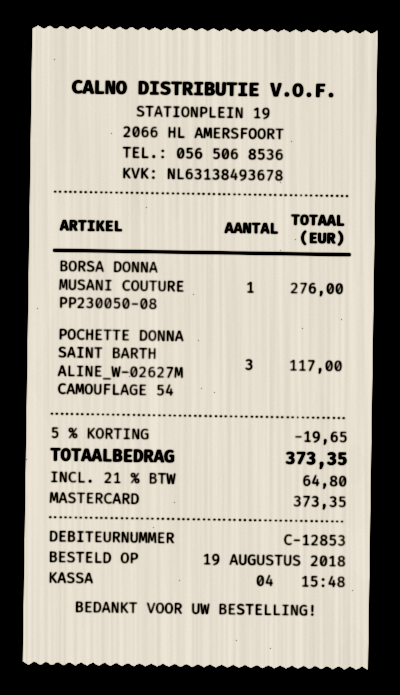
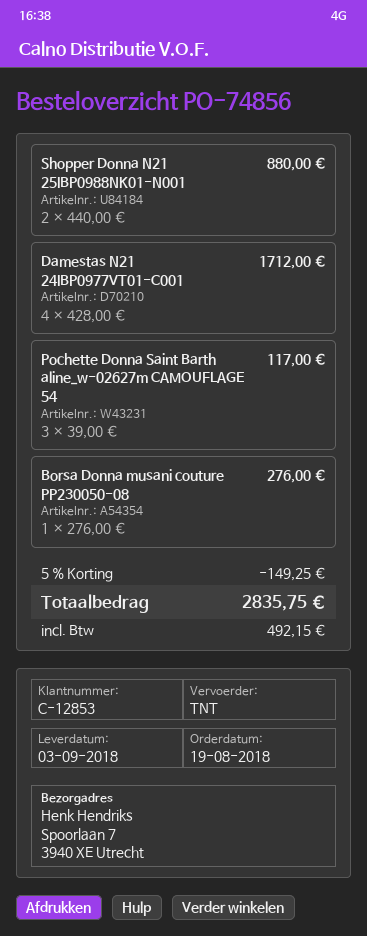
Shopper Donna N21 25IBP0988NK01-N001: none -> 2 for 880.00
Damestas N21 24IBP0977VT01-C001: none -> 4 for 1712.00
discount: 5% = 19.65 -> 5% = 149.25
tax: 64.80 -> 492.15
total: 373.35 -> 2835.75

